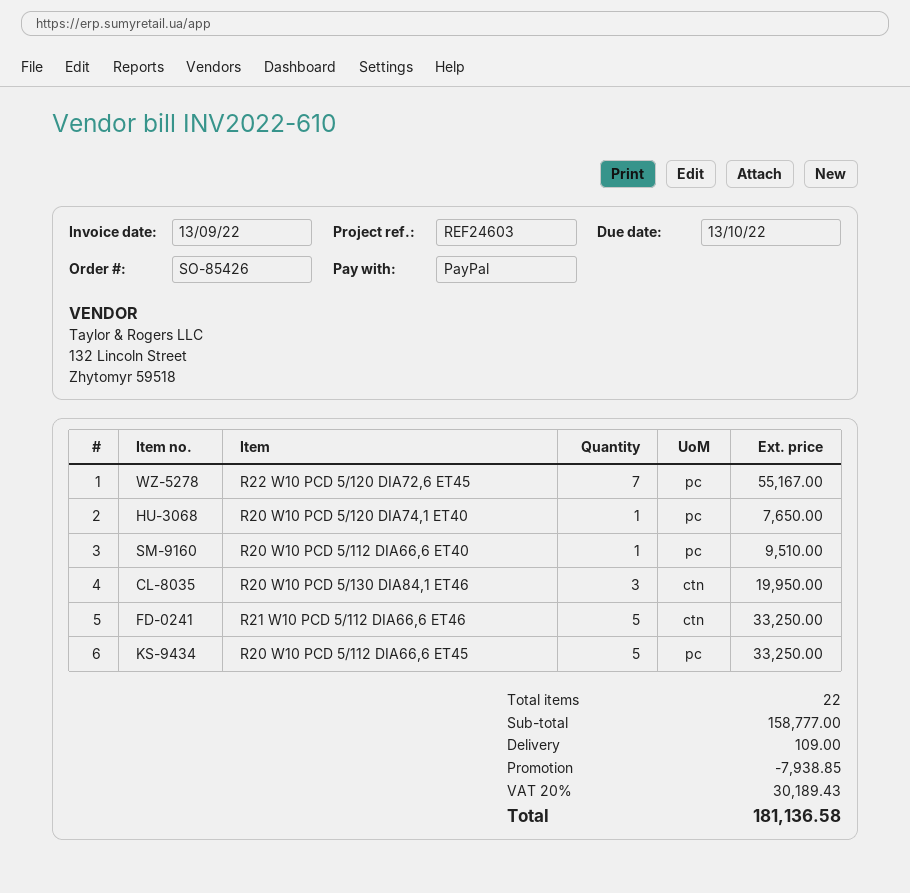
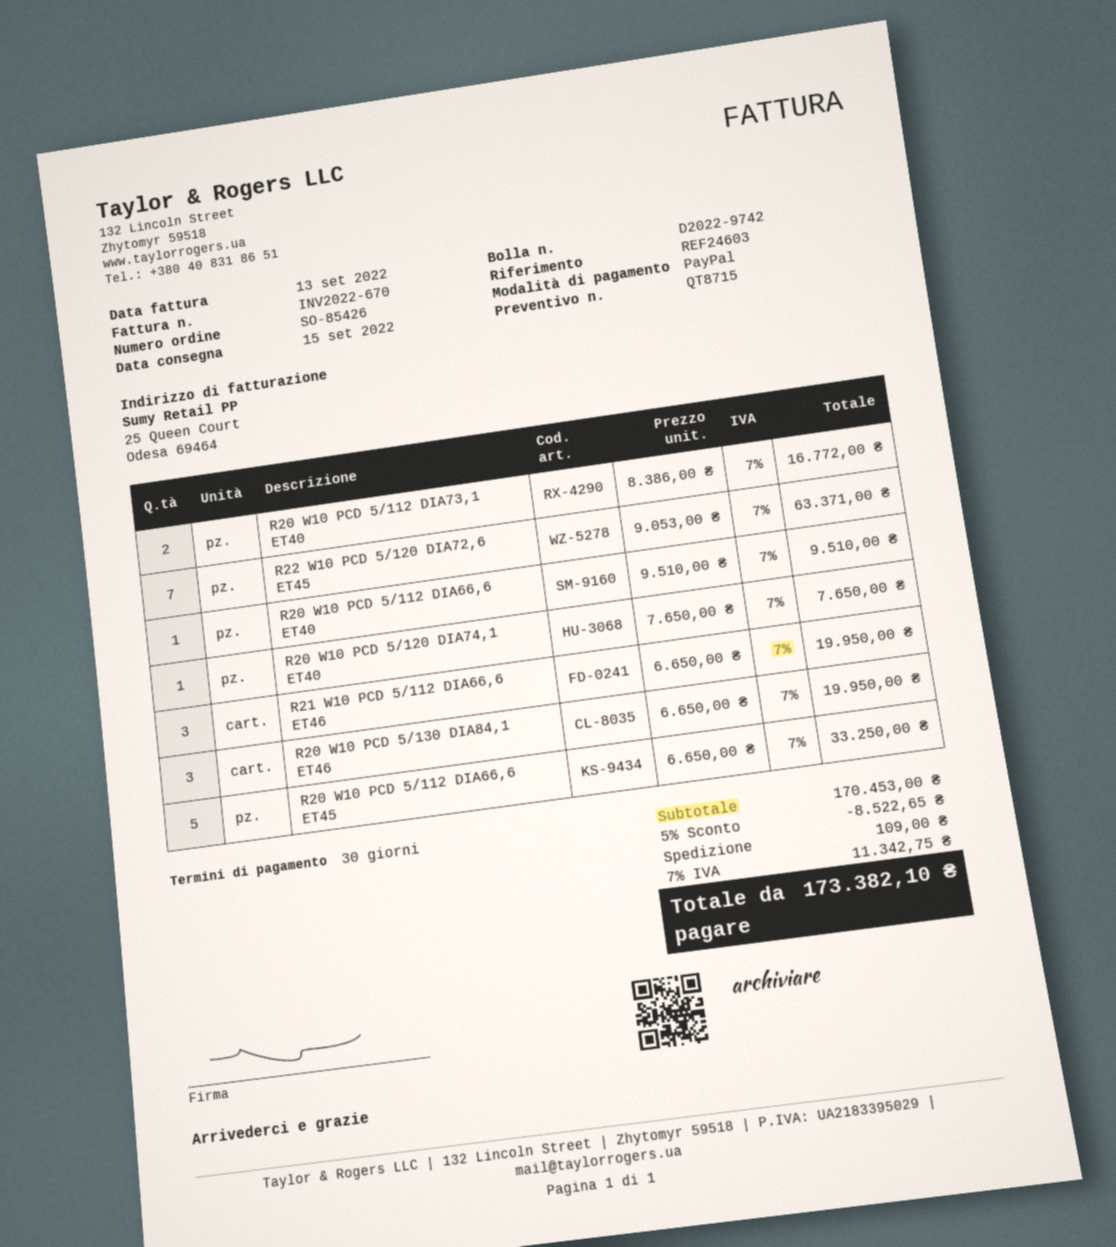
invoice number: INV2022-610 -> INV2022-670
R22 W10 PCD 5/120 DIA72,6 ET45: 7 for 55167.00 -> 7 for 63371.00
R21 W10 PCD 5/112 DIA66,6 ET46: 5 for 33250.00 -> 3 for 19950.00
R20 W10 PCD 5/112 DIA73,1 ET40: none -> 2 for 16772.00
subtotal: 158777.00 -> 170453.00
discount: 7938.85 -> 8522.65
tax: 20% = 30189.43 -> 7% = 11342.75
total: 181136.58 -> 173382.10

